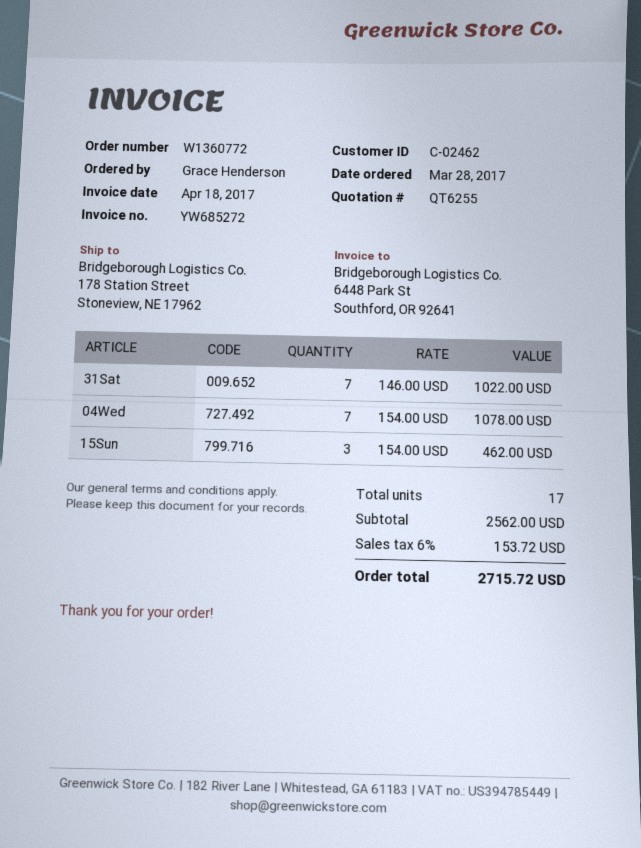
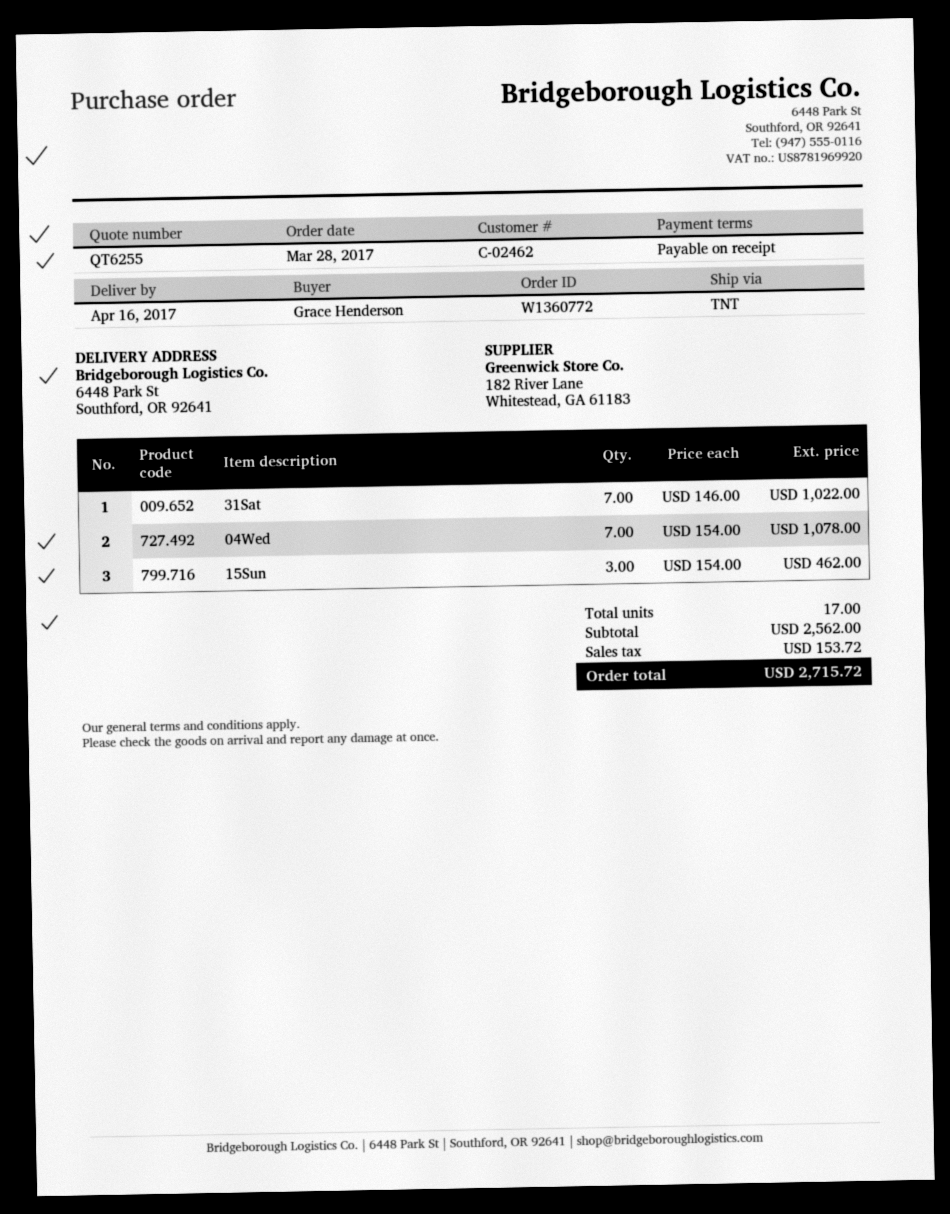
ship to: 178 Station Street, Stoneview, NE 17962 -> 6448 Park St, Southford, OR 92641

